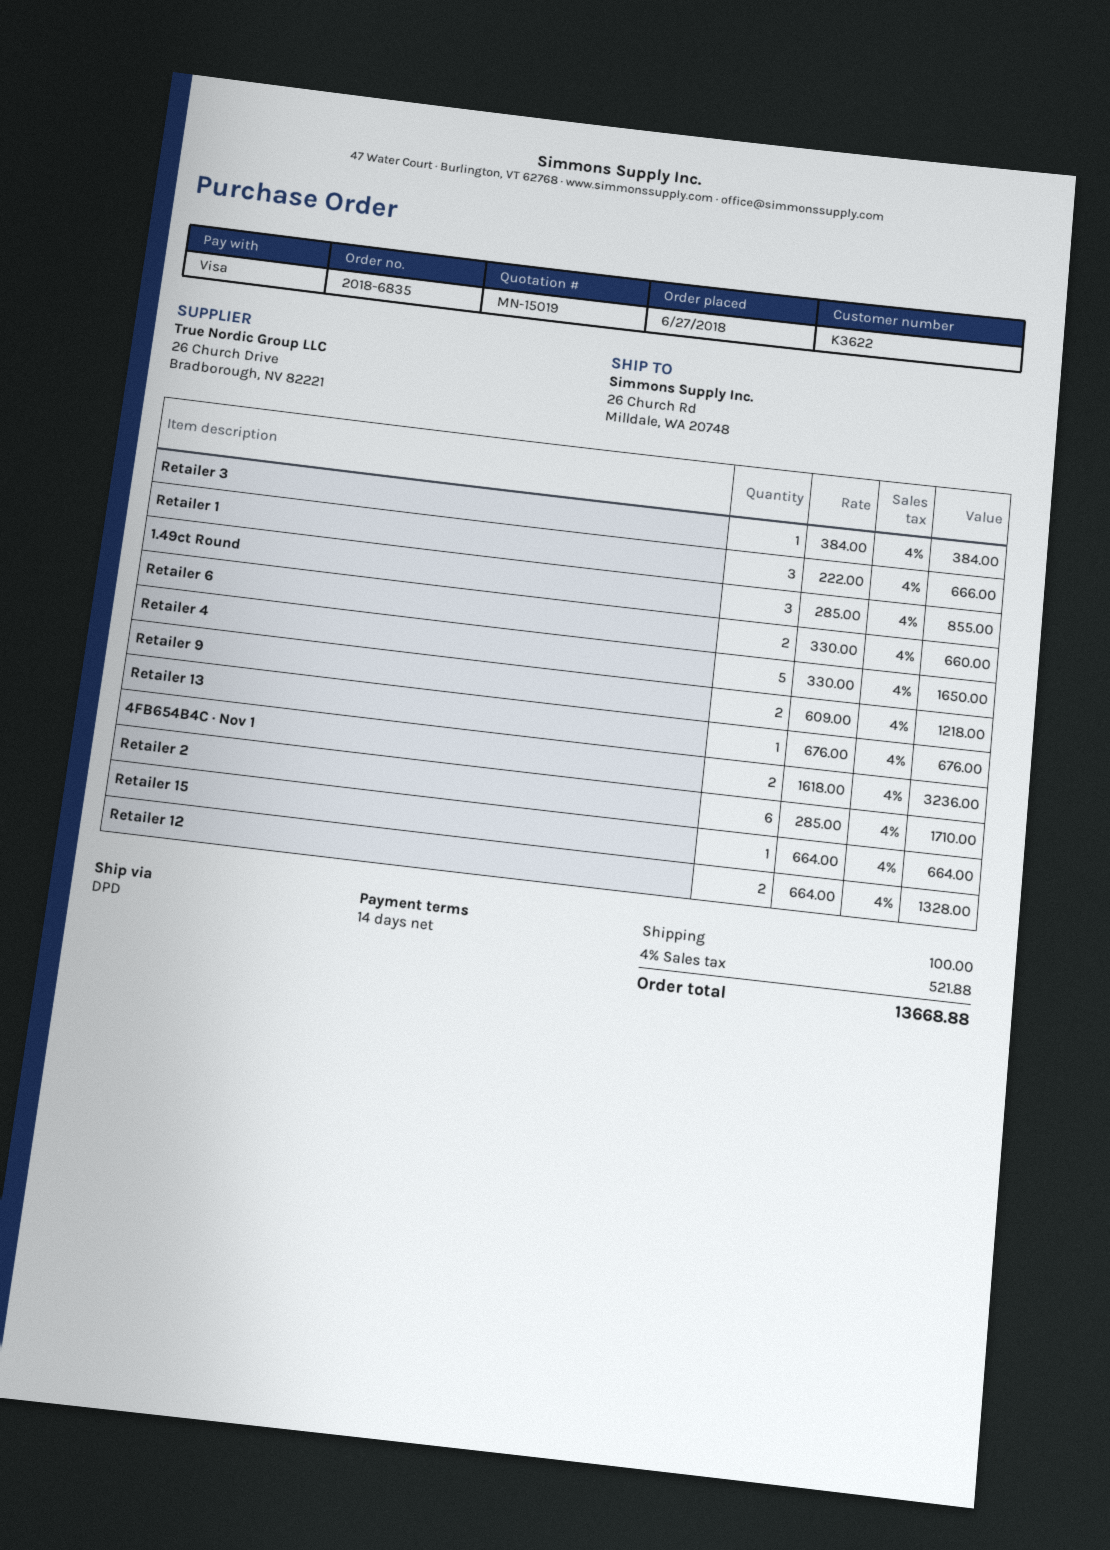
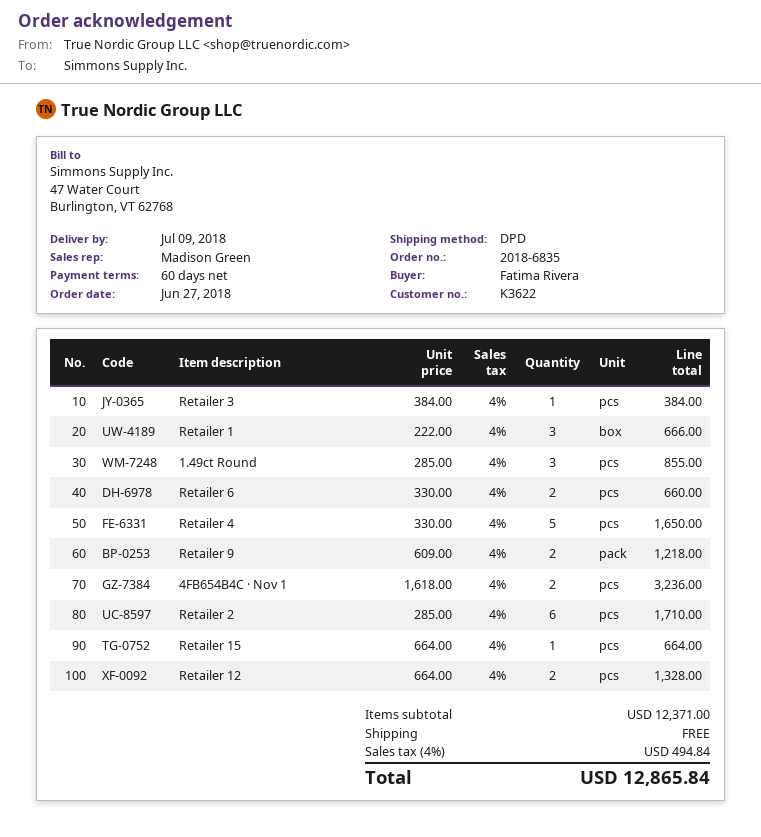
payment terms: 14 days -> 60 days
Retailer 13: 1 x 676.00 = 676.00 -> none
shipping: 100.00 -> 0.00
tax: 4% = 521.88 -> 4% = 494.84
total: 13668.88 -> 12865.84

